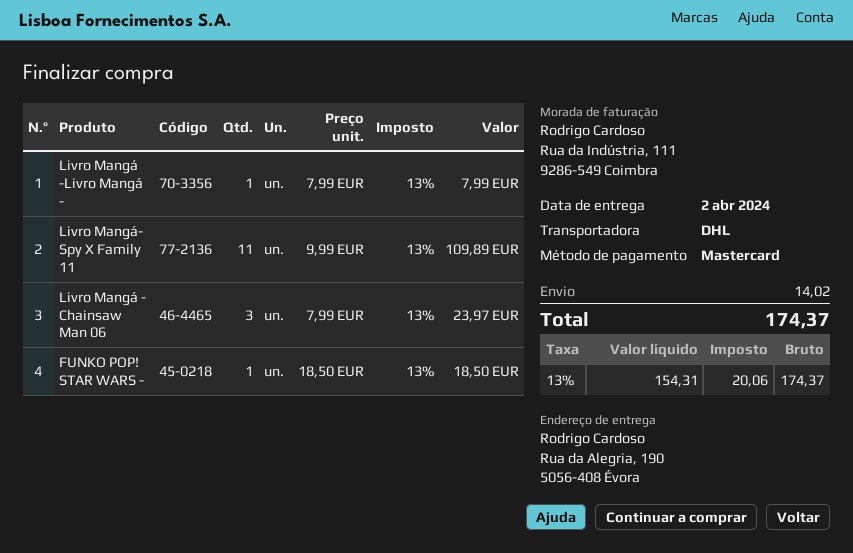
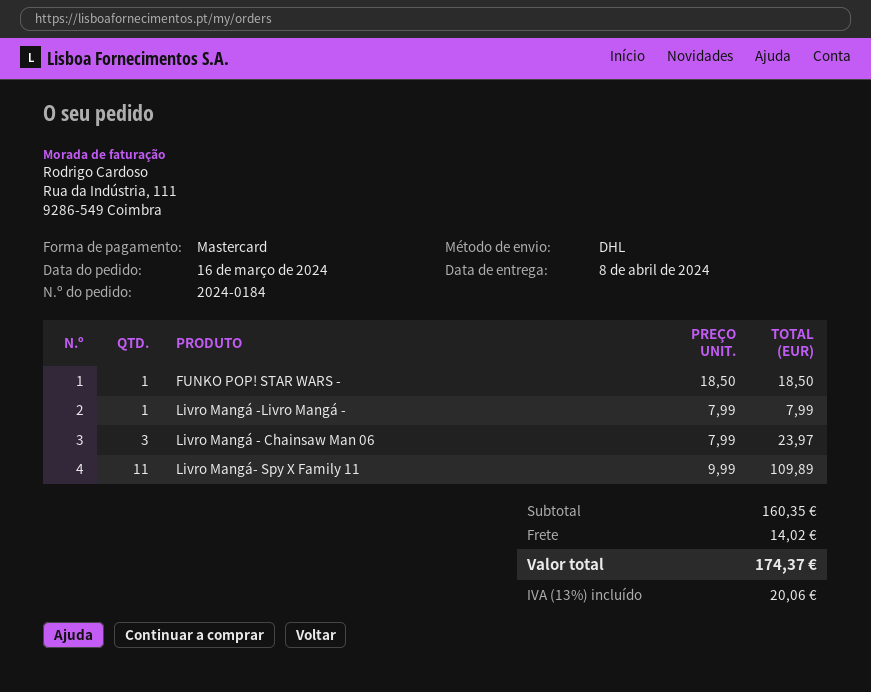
delivery date: 2024-04-02 -> 2024-04-08

